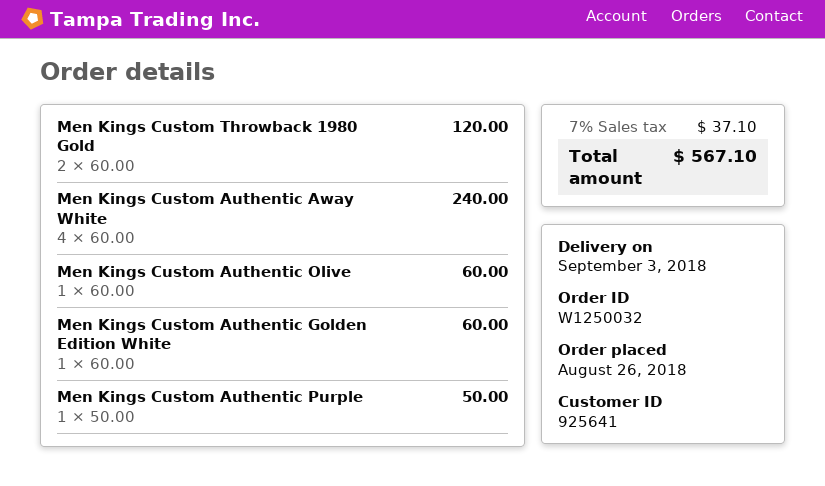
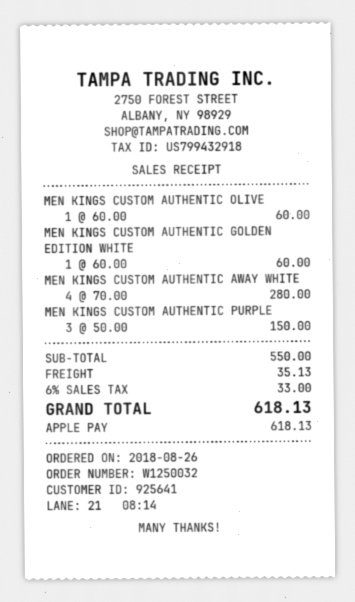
Men Kings Custom Throwback 1980 Gold: 2 x 60.00 = 120.00 -> none
Men Kings Custom Authentic Away White: 4 x 60.00 = 240.00 -> 4 x 70.00 = 280.00
Men Kings Custom Authentic Purple: 1 x 50.00 = 50.00 -> 3 x 50.00 = 150.00
shipping: none -> 35.13
tax: 7% = 37.10 -> 6% = 33.00
total: 567.10 -> 618.13

